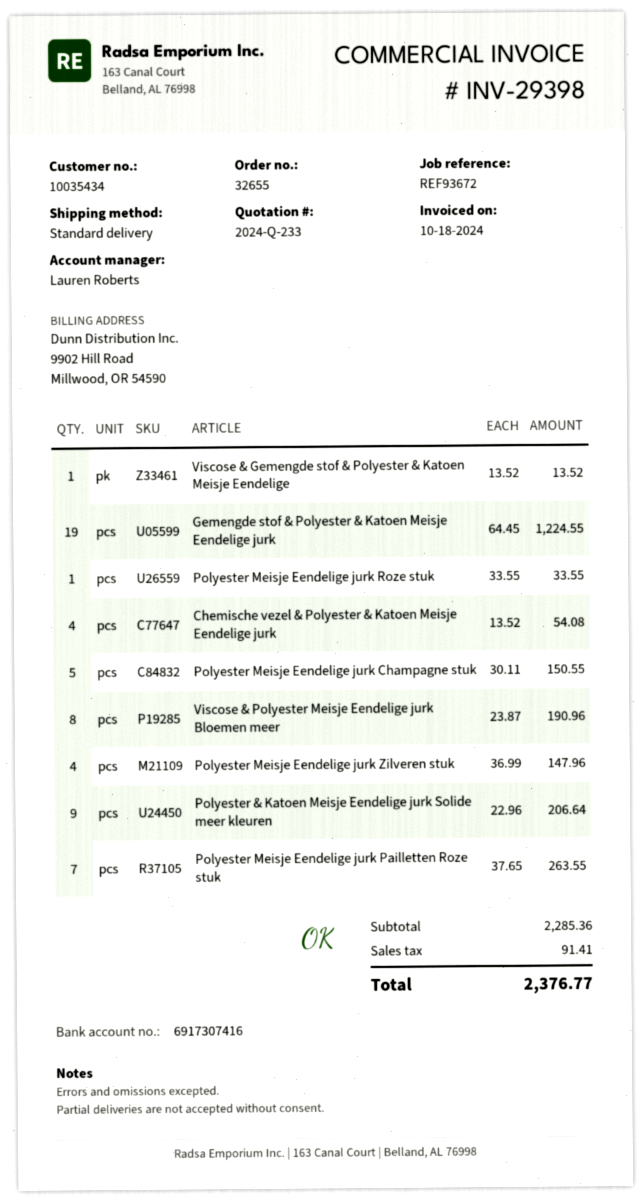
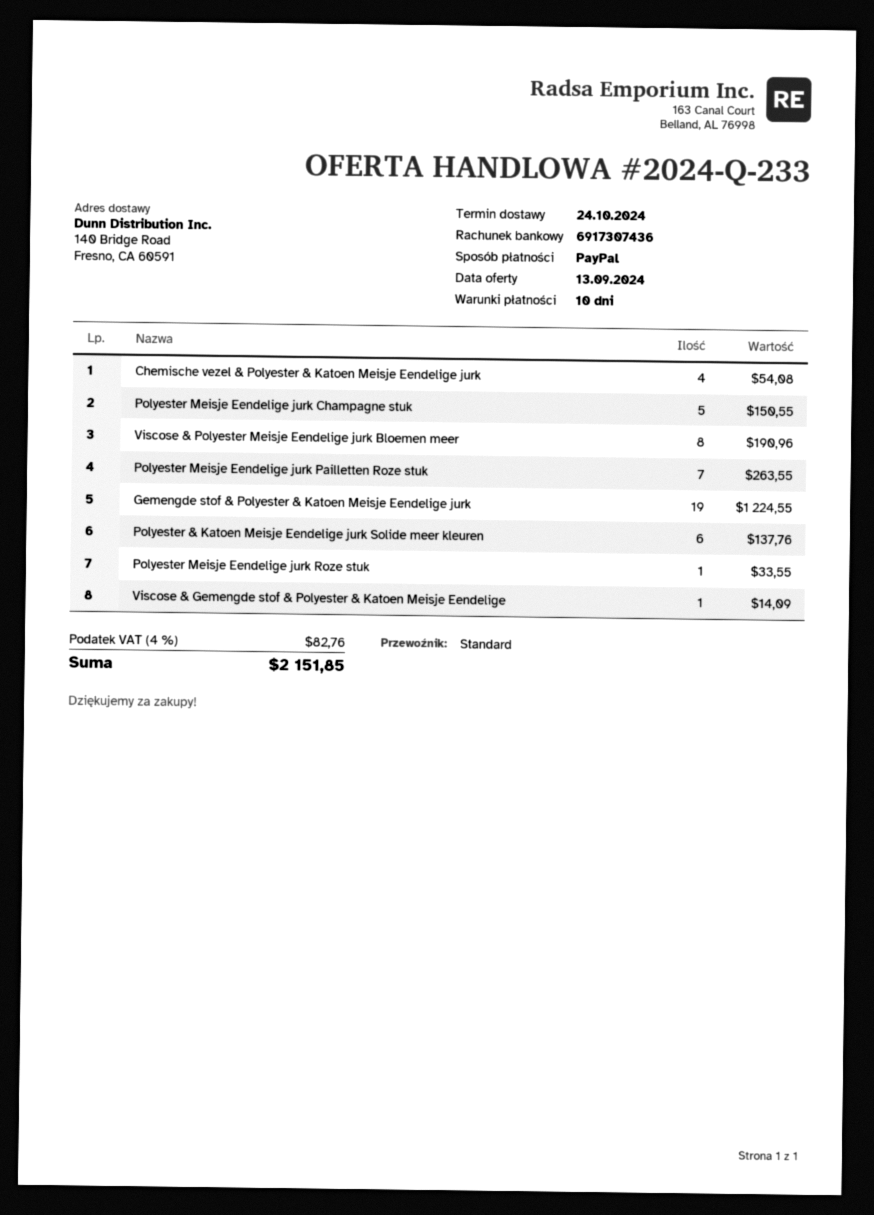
bank account: 6917307416 -> 6917307436
Viscose & Gemengde stof & Polyester & Katoen Meisje Eendelige: 1 for 13.52 -> 1 for 14.09
Polyester Meisje Eendelige jurk Zilveren stuk: 4 for 147.96 -> none
Polyester & Katoen Meisje Eendelige jurk Solide meer kleuren: 9 for 206.64 -> 6 for 137.76
tax: 91.41 -> 82.76
total: 2376.77 -> 2151.85

